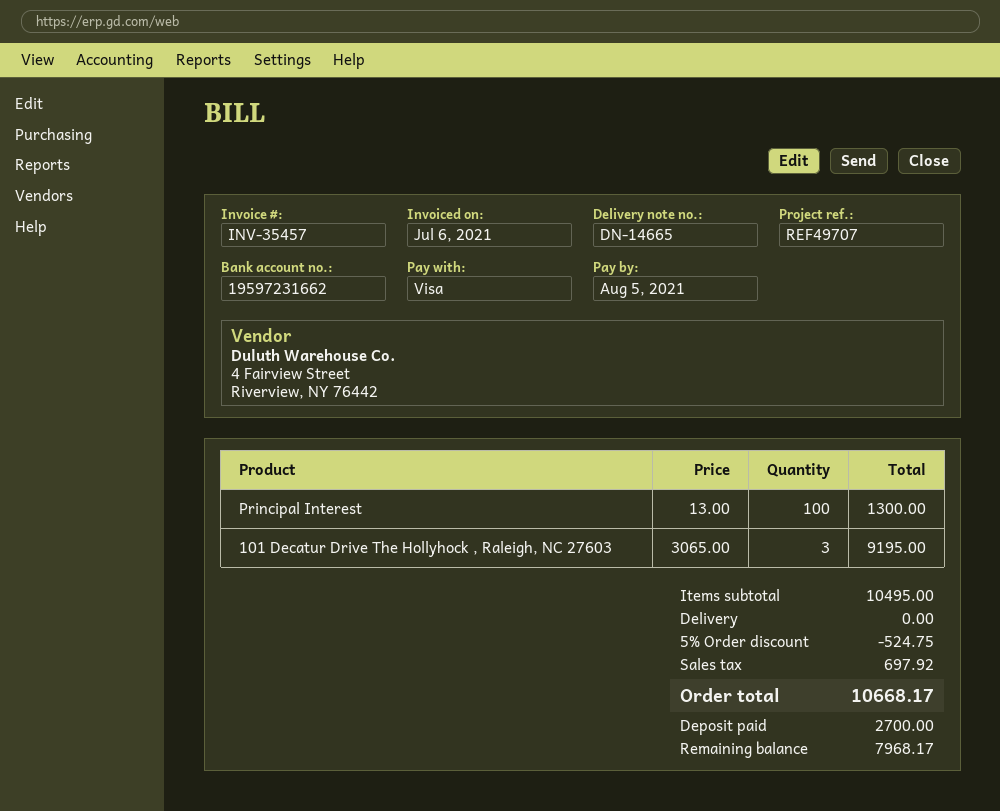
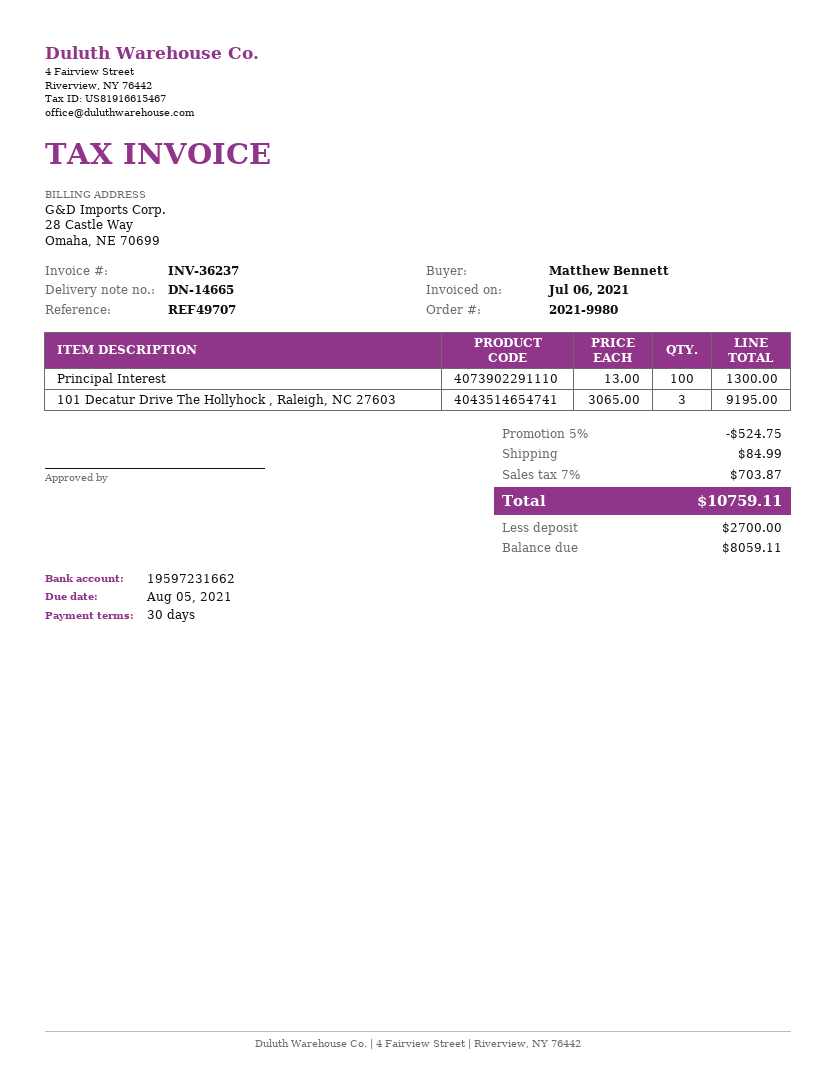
invoice number: INV-35457 -> INV-36237
shipping: 0.00 -> 84.99
tax: 697.92 -> 703.87
total: 10668.17 -> 10759.11
balance: 7968.17 -> 8059.11

